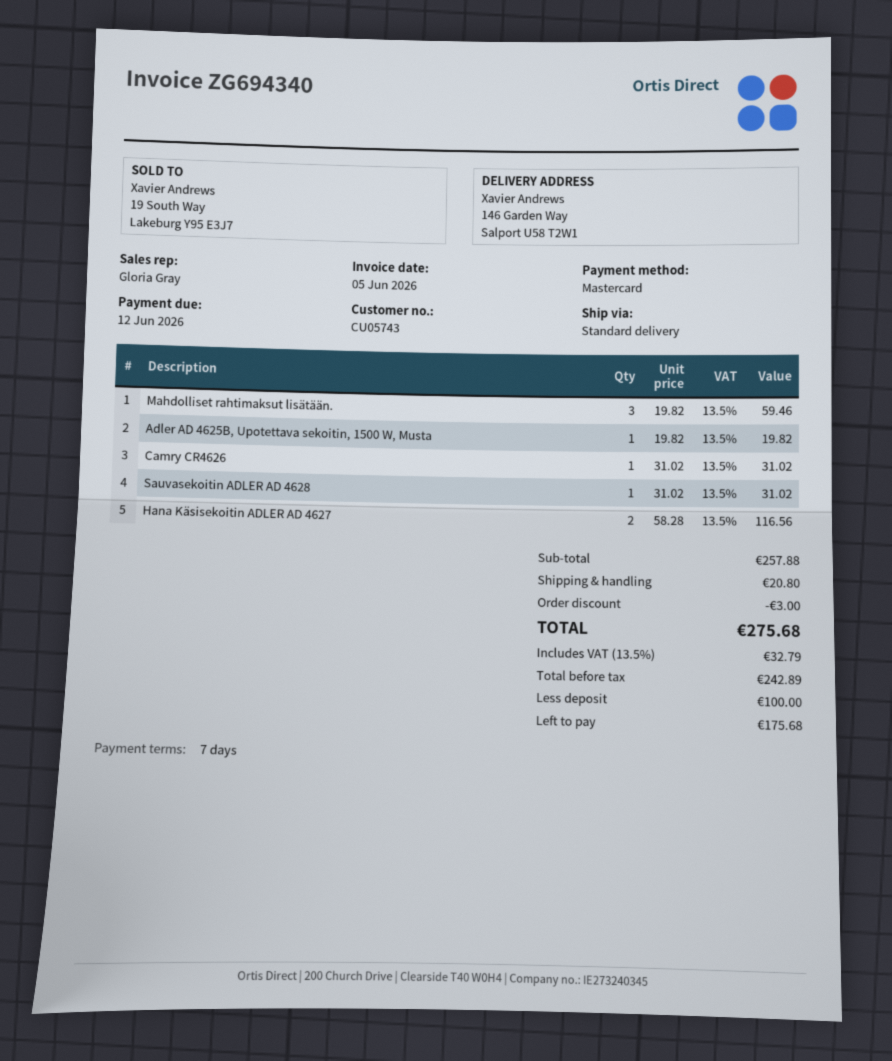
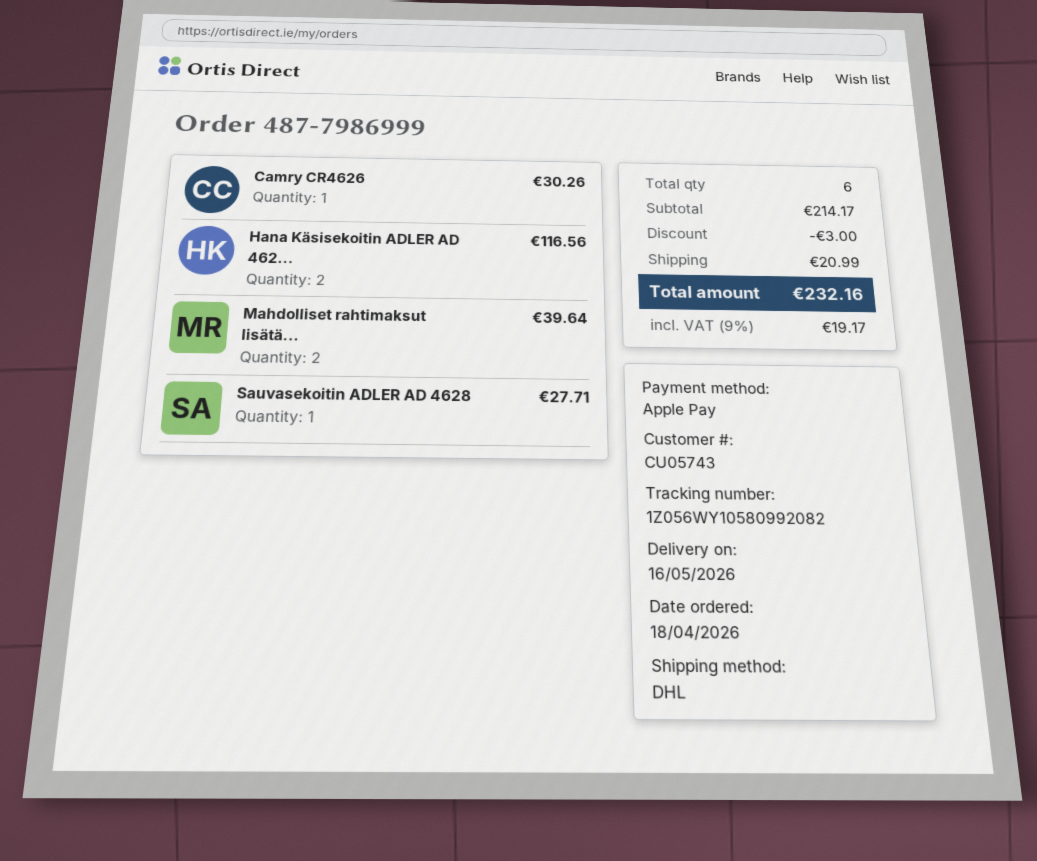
payment method: Mastercard -> Apple Pay
shipping method: standard -> DHL
Mahdolliset rahtimaksut lisätään.: 3 for 59.46 -> 2 for 39.64
Adler AD 4625B, Upotettava sekoitin, 1500 W, Musta: 1 for 19.82 -> none
Camry CR4626: 1 for 31.02 -> 1 for 30.26
Sauvasekoitin ADLER AD 4628: 1 for 31.02 -> 1 for 27.71
subtotal: 257.88 -> 214.17
shipping: 20.80 -> 20.99
tax: 13.5% = 32.79 -> 9% = 19.17
total: 275.68 -> 232.16

